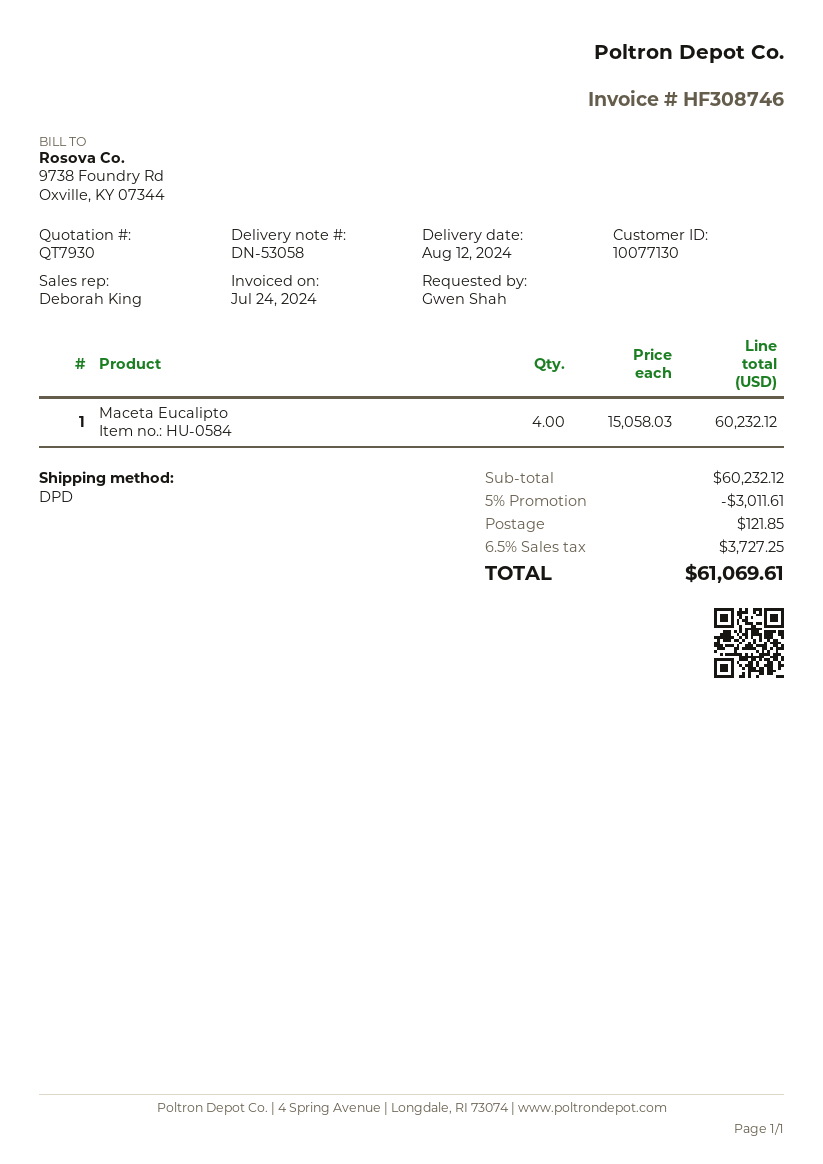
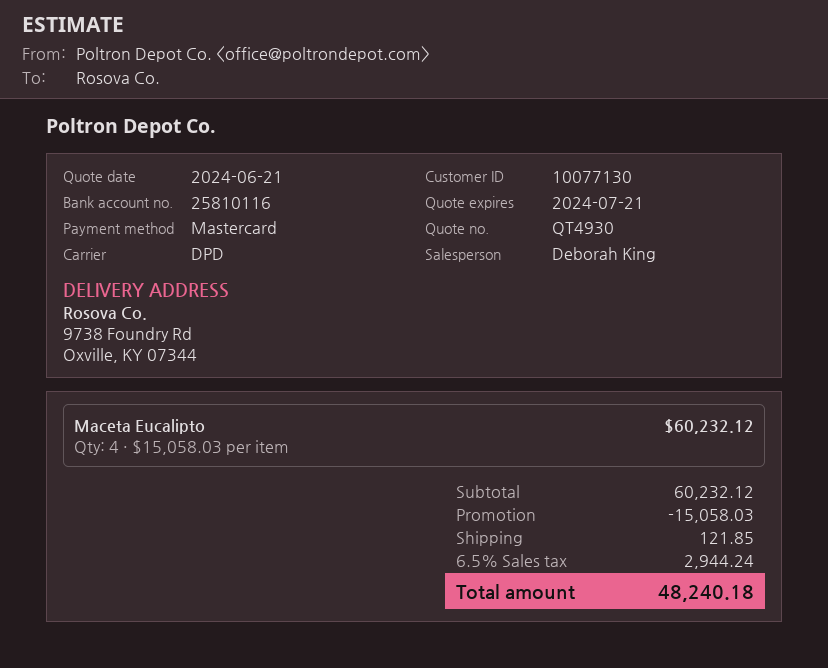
quote number: QT7930 -> QT4930
discount: 3011.61 -> 15058.03
tax: 6.5% = 3727.25 -> 6.5% = 2944.24
total: 61069.61 -> 48240.18

